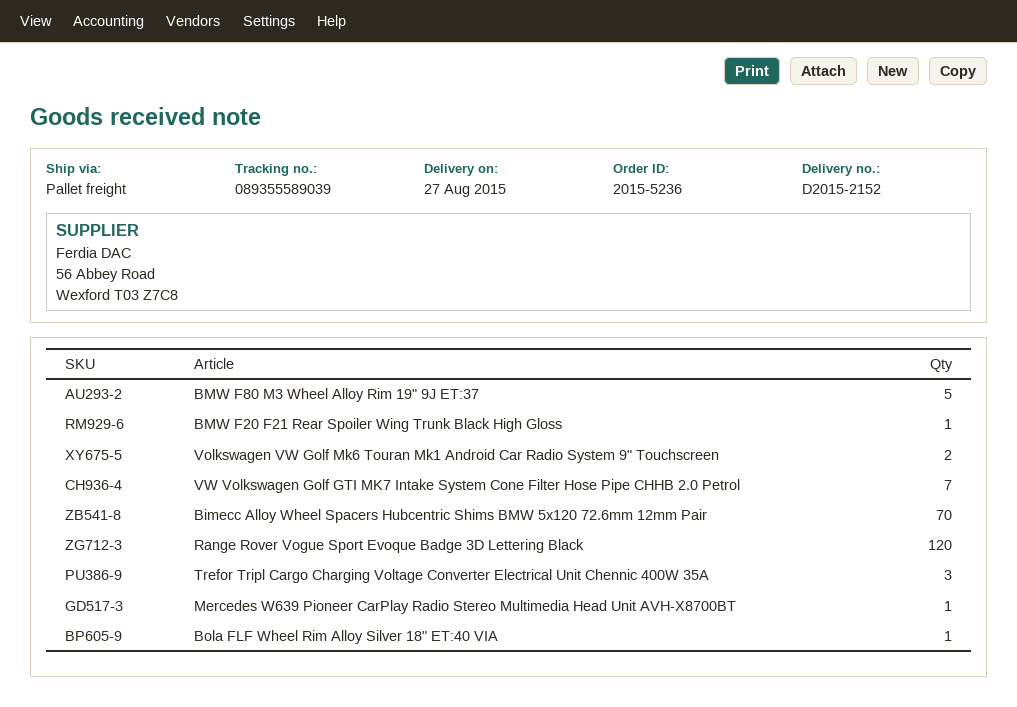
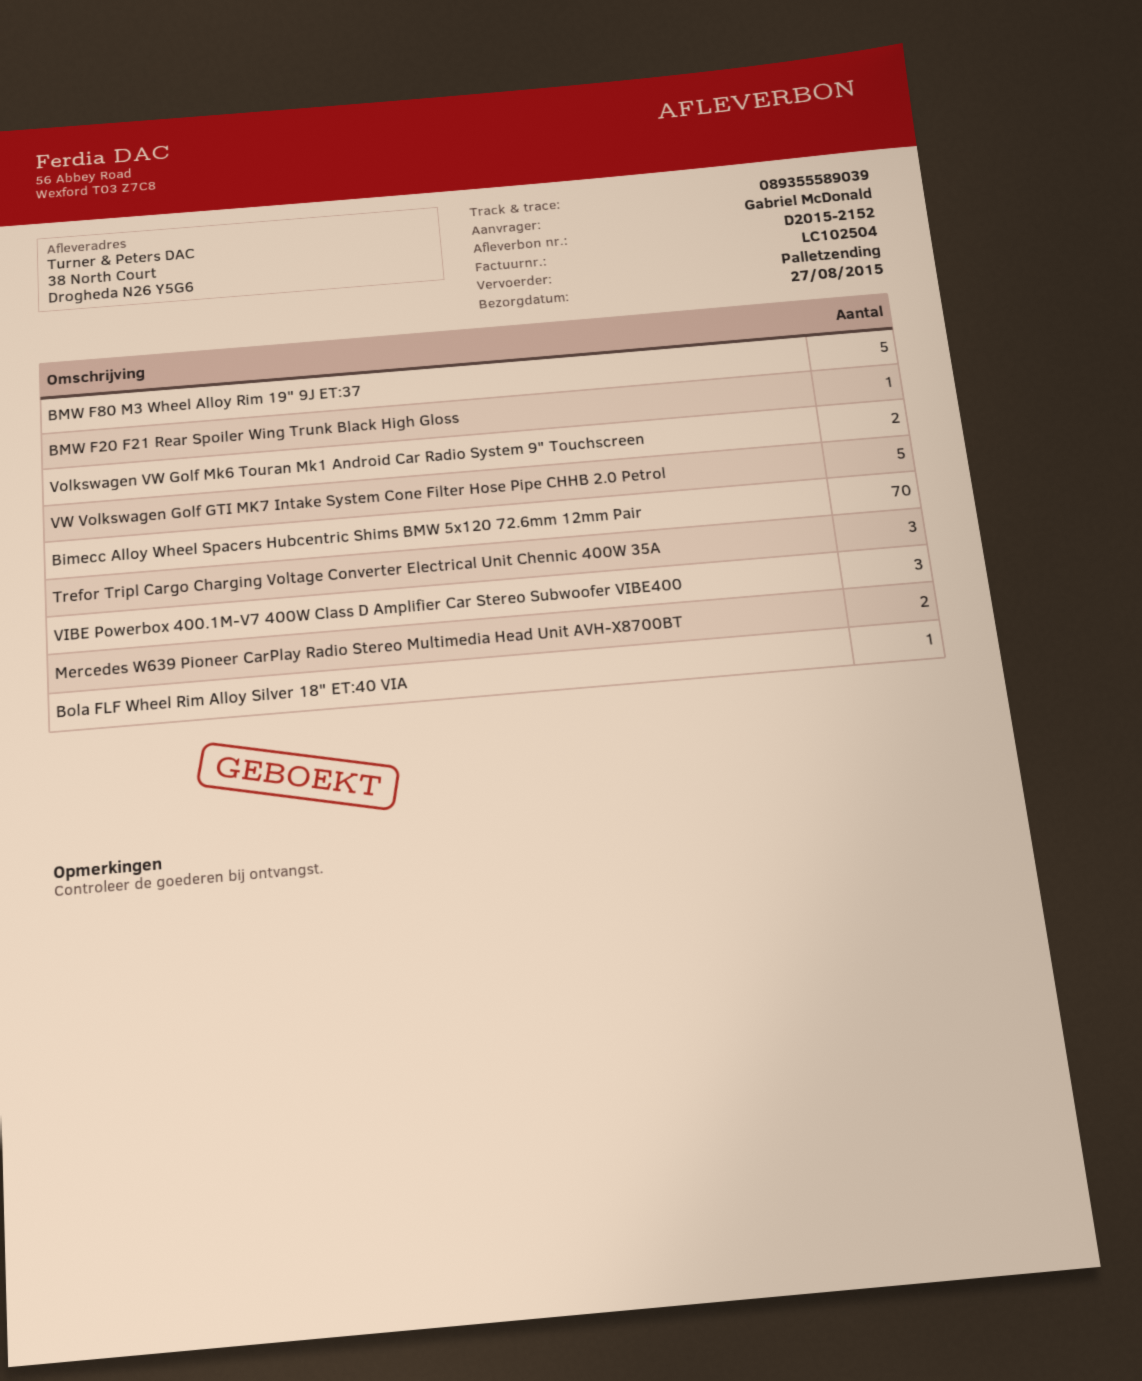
VW Volkswagen Golf GTI MK7 Intake System Cone Filter Hose Pipe CHHB 2.0 Petrol: 7 -> 5
Range Rover Vogue Sport Evoque Badge 3D Lettering Black: 120 -> none
Mercedes W639 Pioneer CarPlay Radio Stereo Multimedia Head Unit AVH-X8700BT: 1 -> 2
VIBE Powerbox 400.1M-V7 400W Class D Amplifier Car Stereo Subwoofer VIBE400: none -> 3

